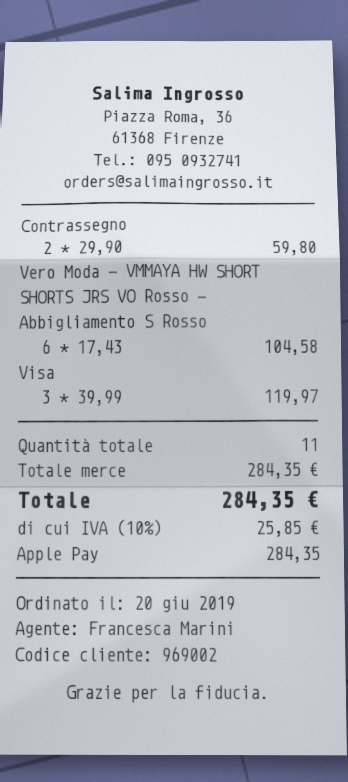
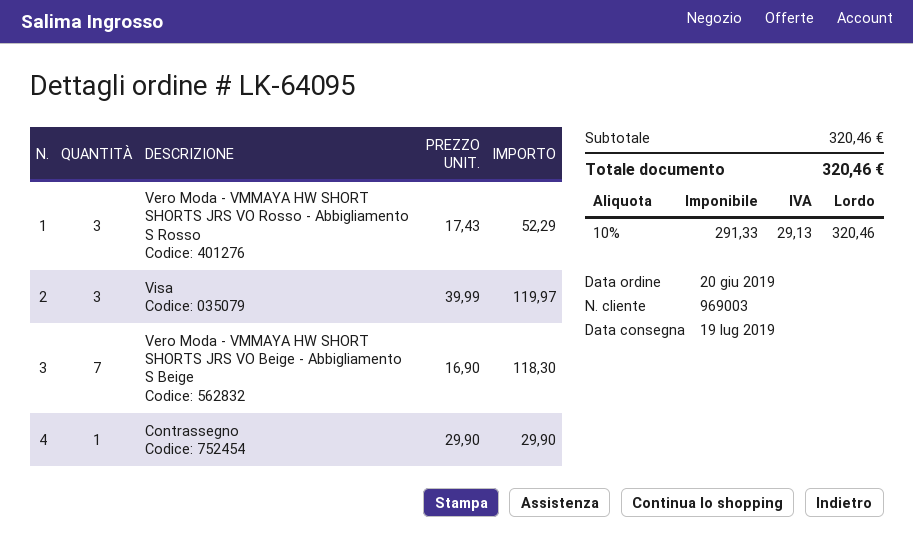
customer number: 969002 -> 969003
Contrassegno: 2 x 29.90 = 59.80 -> 1 x 29.90 = 29.90
Vero Moda - VMMAYA HW SHORT SHORTS JRS VO Rosso - Abbigliamento S Rosso: 6 x 17.43 = 104.58 -> 3 x 17.43 = 52.29
Vero Moda - VMMAYA HW SHORT SHORTS JRS VO Beige - Abbigliamento S Beige: none -> 7 x 16.90 = 118.30
subtotal: 284.35 -> 320.46
tax: 10% = 25.85 -> 10% = 29.13
total: 284.35 -> 320.46

